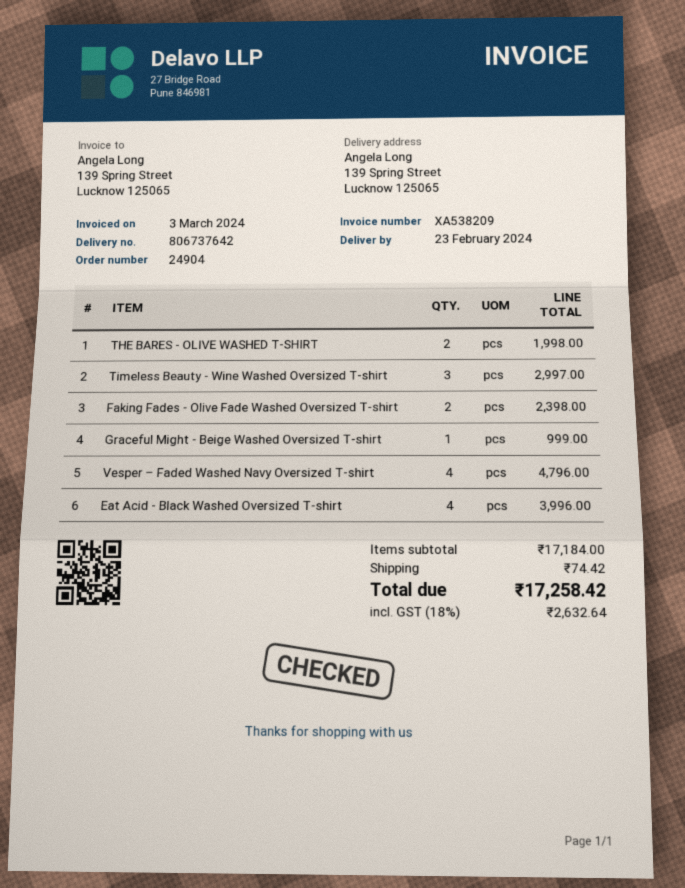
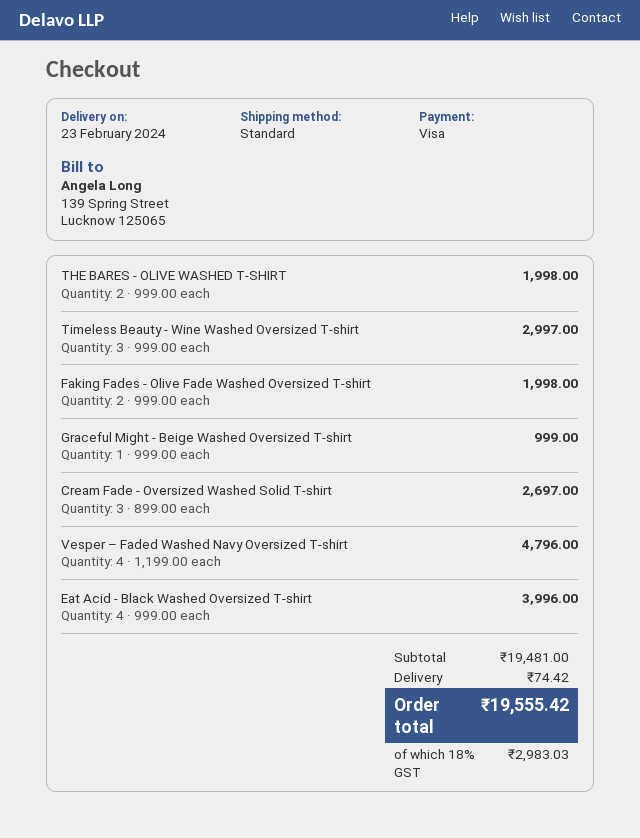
Faking Fades - Olive Fade Washed Oversized T-shirt: 2 for 2398.00 -> 2 for 1998.00
Cream Fade - Oversized Washed Solid T-shirt: none -> 3 for 2697.00
subtotal: 17184.00 -> 19481.00
tax: 18% = 2632.64 -> 18% = 2983.03
total: 17258.42 -> 19555.42

